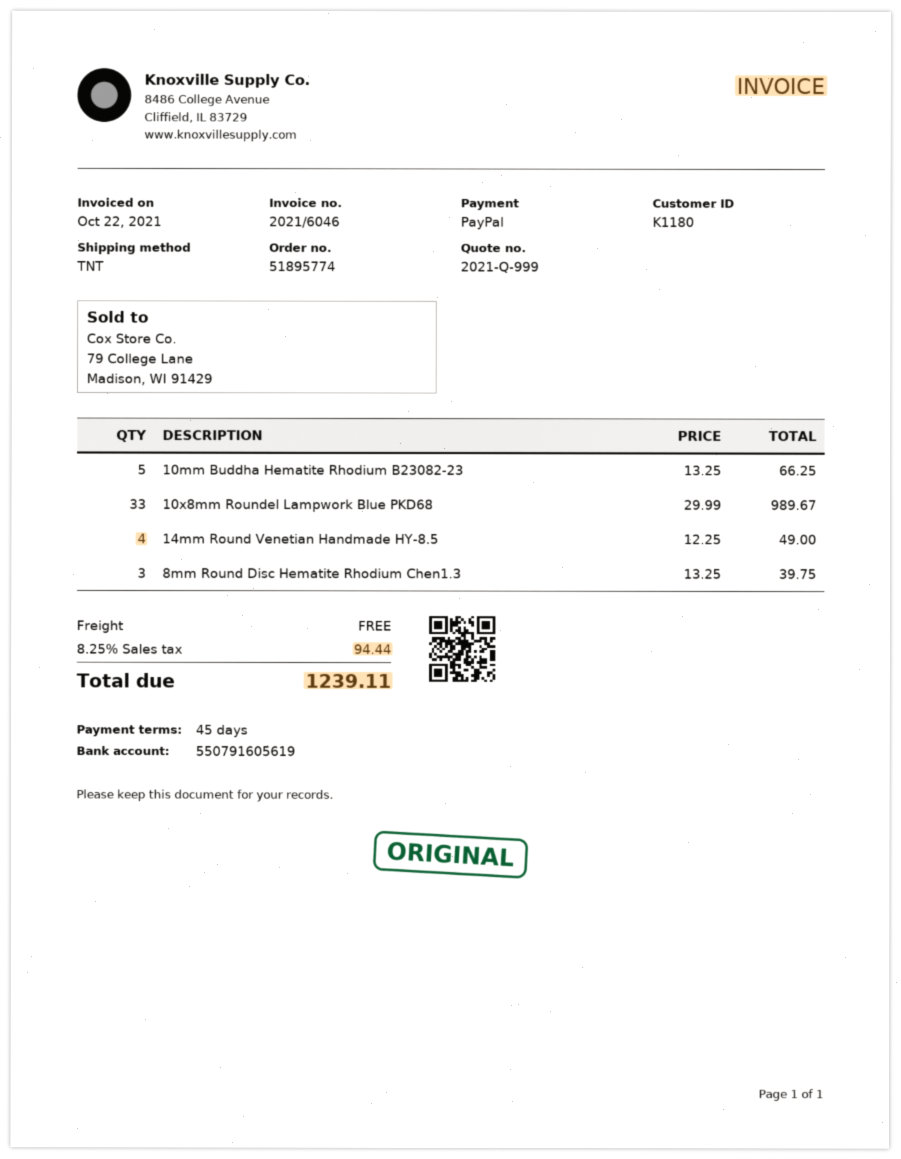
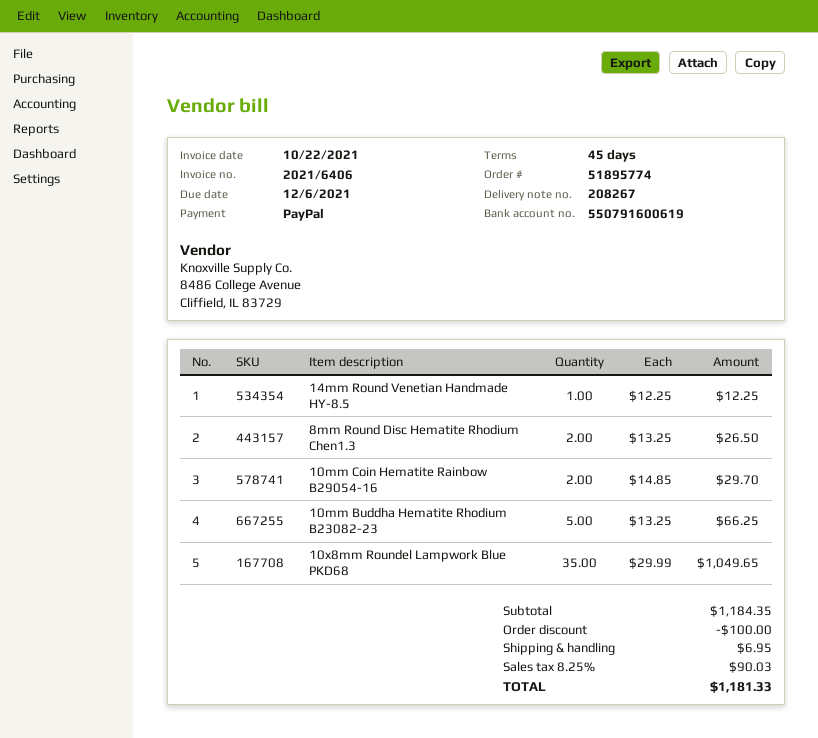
invoice number: 2021/6046 -> 2021/6406
bank account: 550791605619 -> 550791600619
10x8mm Roundel Lampwork Blue PKD68: 33 x 29.99 = 989.67 -> 35 x 29.99 = 1049.65
14mm Round Venetian Handmade HY-8.5: 4 x 12.25 = 49.00 -> 1 x 12.25 = 12.25
8mm Round Disc Hematite Rhodium Chen1.3: 3 x 13.25 = 39.75 -> 2 x 13.25 = 26.50
10mm Coin Hematite Rainbow B29054-16: none -> 2 x 14.85 = 29.70
discount: none -> 100.00
shipping: 0.00 -> 6.95
tax: 8.25% = 94.44 -> 8.25% = 90.03
total: 1239.11 -> 1181.33

